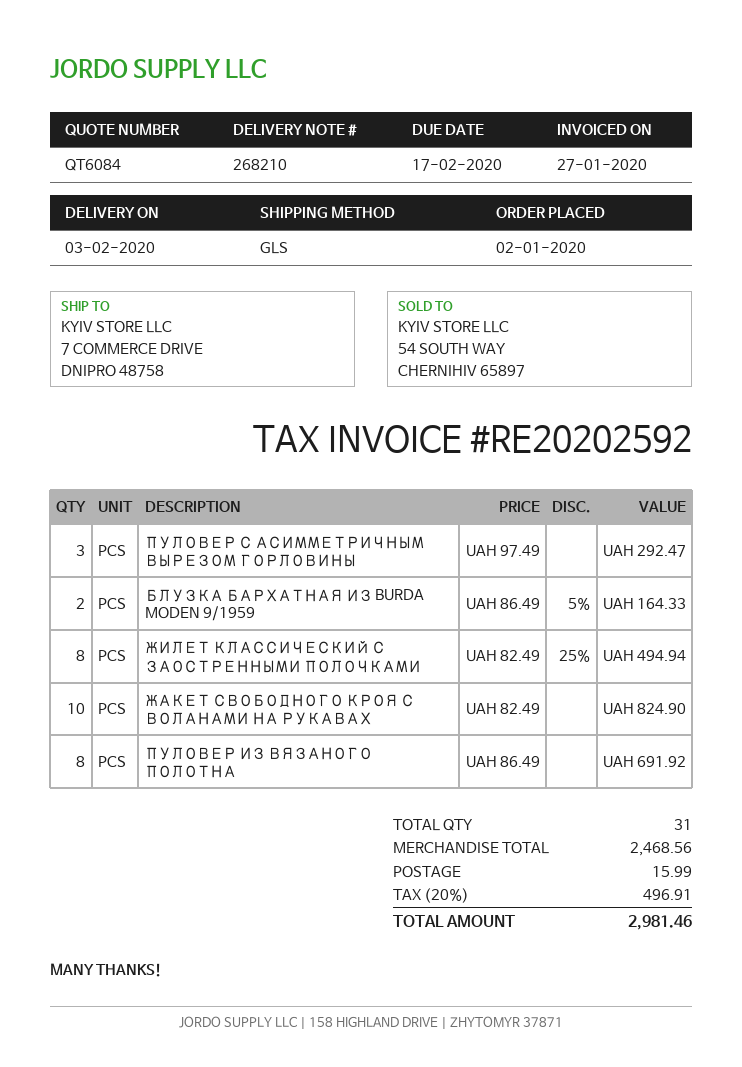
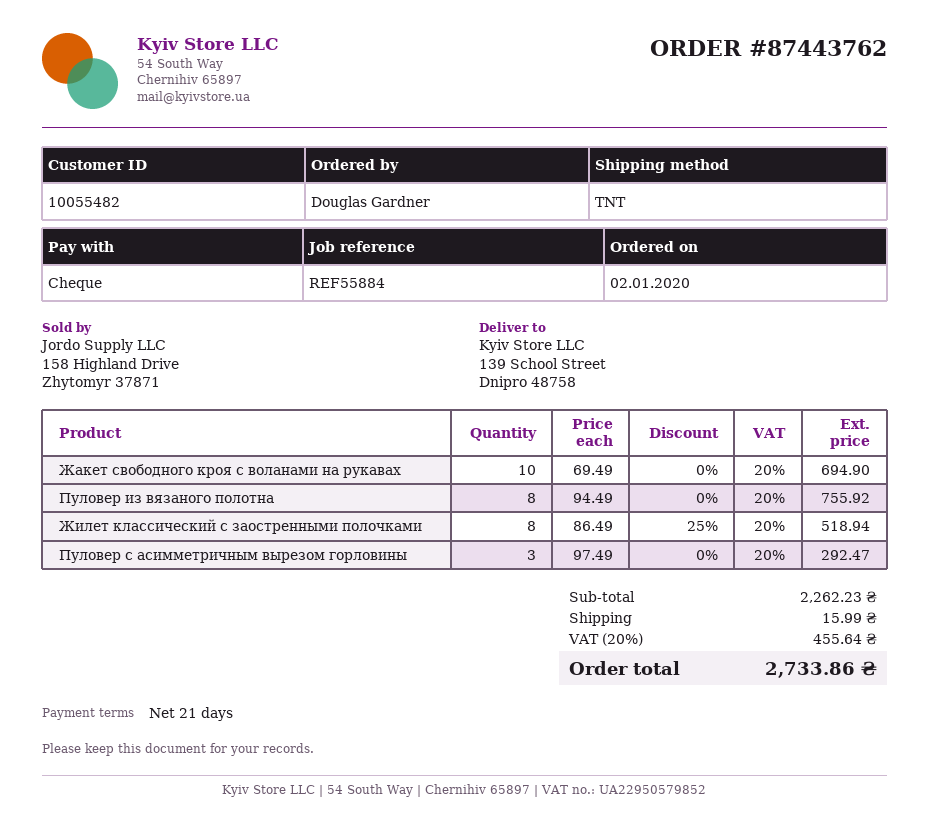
shipping method: GLS -> TNT
ship to: 7 COMMERCE DRIVE, DNIPRO 48758 -> 139 School Street, Dnipro 48758
БЛУЗКА БАРХАТНАЯ ИЗ BURDA MODEN 9/1959: 2 x 86.49 - 5% = 164.33 -> none
ЖИЛЕТ КЛАССИЧЕСКИЙ С ЗАОСТРЕННЫМИ ПОЛОЧКАМИ: 8 x 82.49 - 25% = 494.94 -> 8 x 86.49 - 25% = 518.94
ЖАКЕТ СВОБОДНОГО КРОЯ С ВОЛАНАМИ НА РУКАВАХ: 10 x 82.49 = 824.90 -> 10 x 69.49 = 694.90
ПУЛОВЕР ИЗ ВЯЗАНОГО ПОЛОТНА: 8 x 86.49 = 691.92 -> 8 x 94.49 = 755.92
subtotal: 2468.56 -> 2262.23
tax: 20% = 496.91 -> 20% = 455.64
total: 2981.46 -> 2733.86

